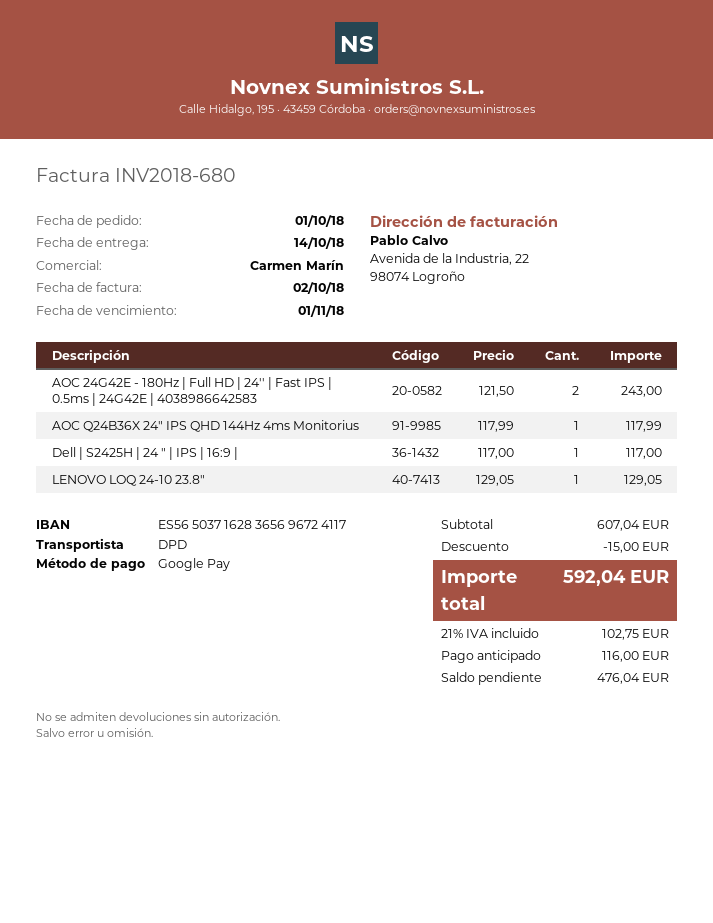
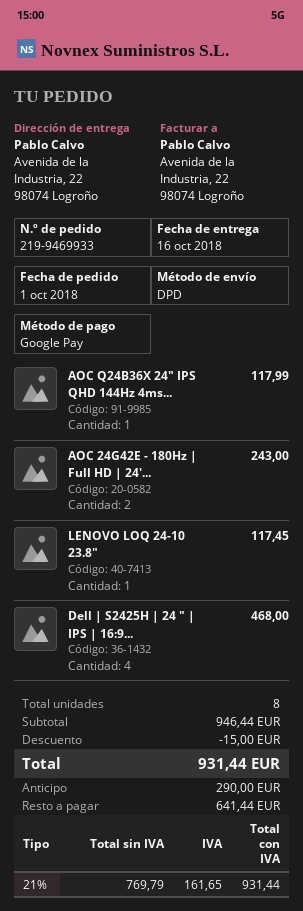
delivery date: 2018-10-14 -> 2018-10-16
Dell | S2425H | 24 " | IPS | 16:9 |: 1 for 117.00 -> 4 for 468.00
LENOVO LOQ 24-10 23.8": 1 for 129.05 -> 1 for 117.45
subtotal: 607.04 -> 946.44
tax: 21% = 102.75 -> 21% = 161.65
total: 592.04 -> 931.44
deposit: 116.00 -> 290.00
balance: 476.04 -> 641.44

